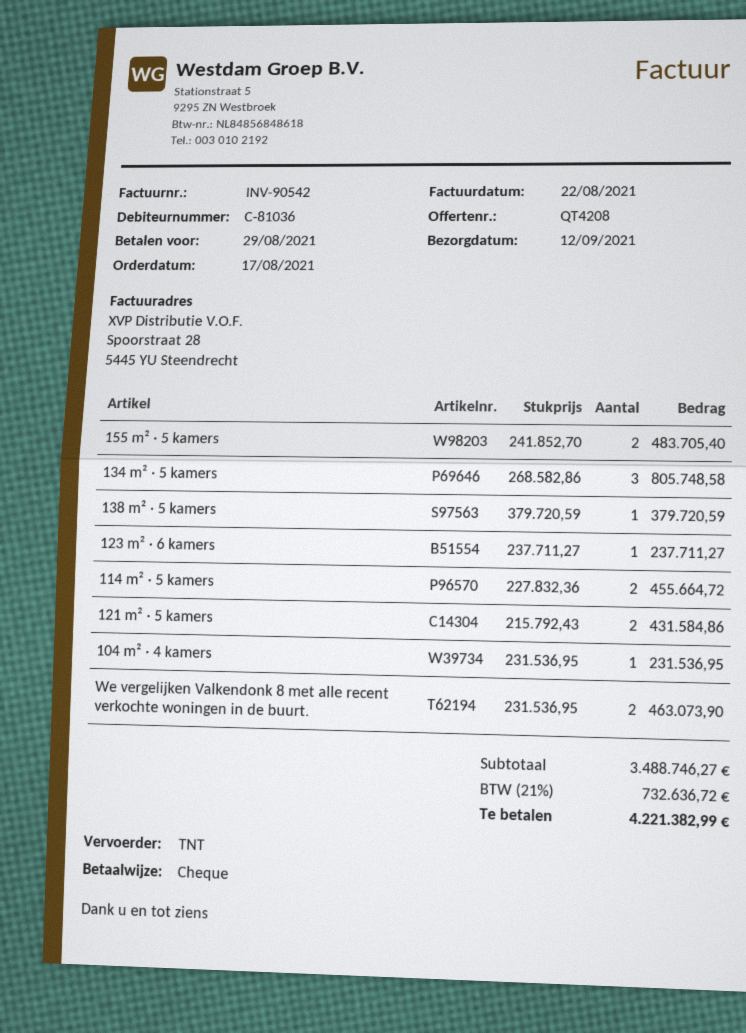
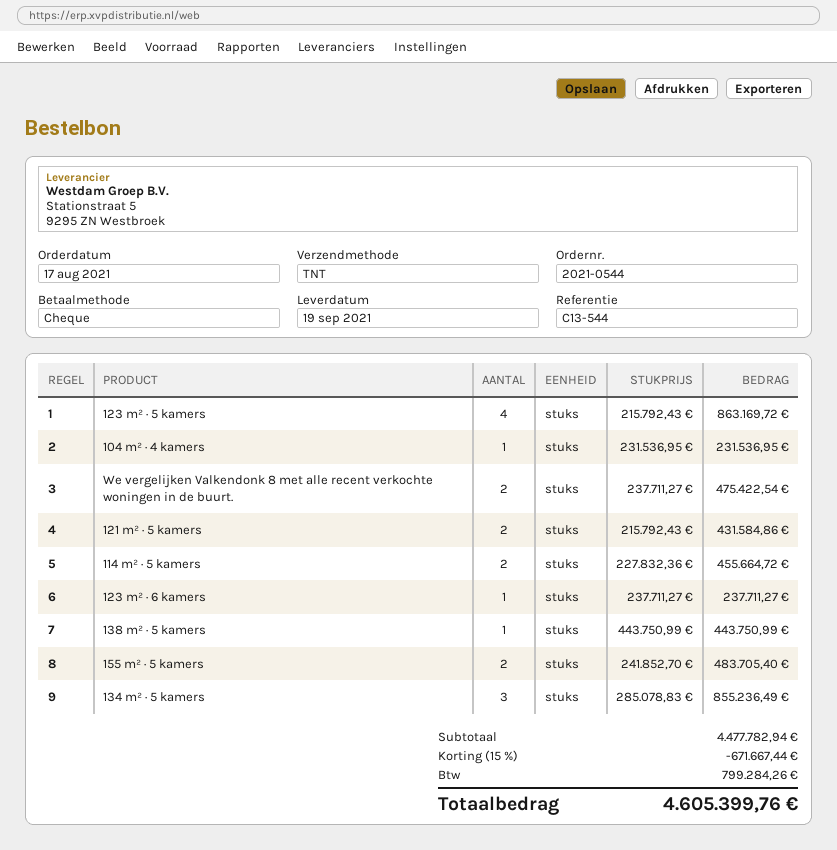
delivery date: 2021-09-12 -> 2021-09-19
134 m² · 5 kamers: 3 x 268582.86 = 805748.58 -> 3 x 285078.83 = 855236.49
138 m² · 5 kamers: 1 x 379720.59 = 379720.59 -> 1 x 443750.99 = 443750.99
We vergelijken Valkendonk 8 met alle recent verkochte woningen in de buurt.: 2 x 231536.95 = 463073.90 -> 2 x 237711.27 = 475422.54
123 m² · 5 kamers: none -> 4 x 215792.43 = 863169.72
subtotal: 3488746.27 -> 4477782.94
discount: none -> 15% = 671667.44
tax: 732636.72 -> 799284.26
total: 4221382.99 -> 4605399.76

